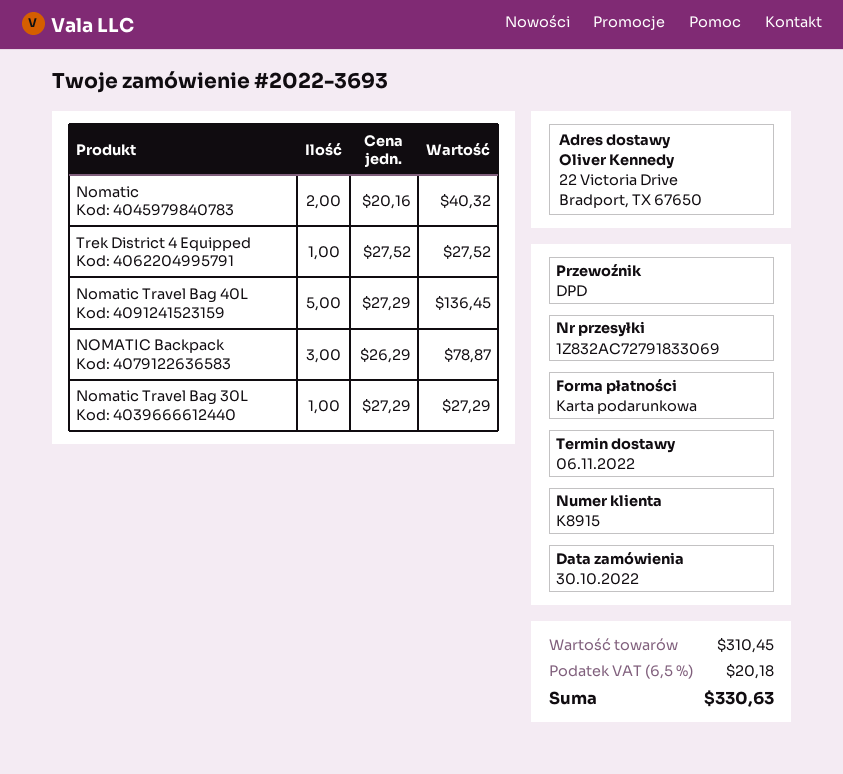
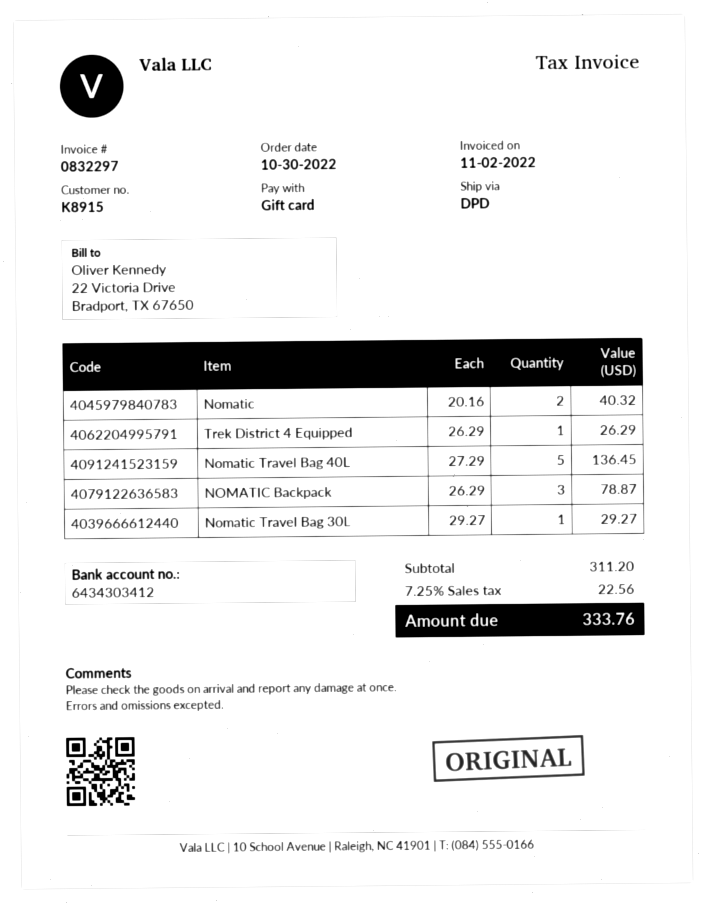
Trek District 4 Equipped: 1 x 27.52 = 27.52 -> 1 x 26.29 = 26.29
Nomatic Travel Bag 30L: 1 x 27.29 = 27.29 -> 1 x 29.27 = 29.27
subtotal: 310.45 -> 311.20
tax: 6.5% = 20.18 -> 7.25% = 22.56
total: 330.63 -> 333.76

